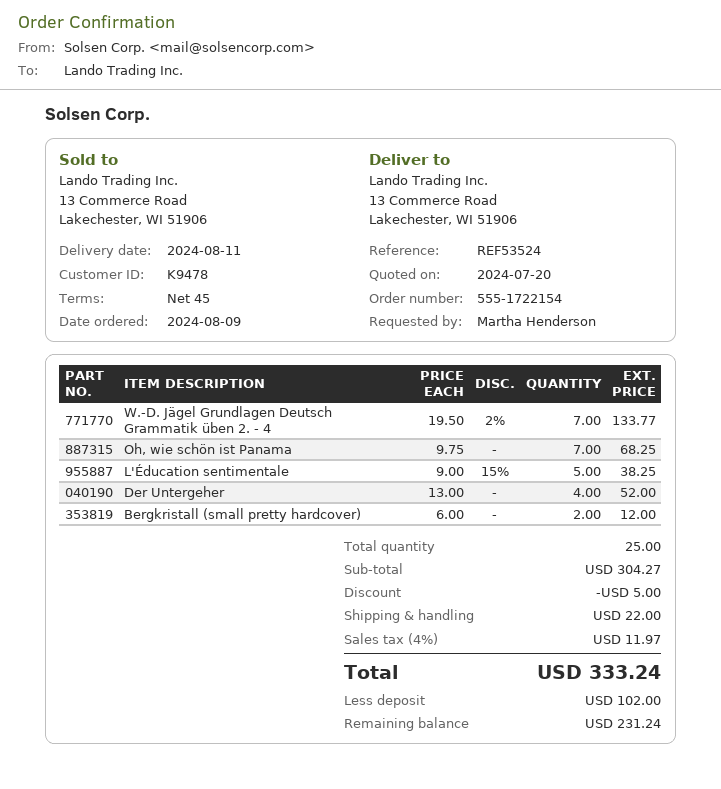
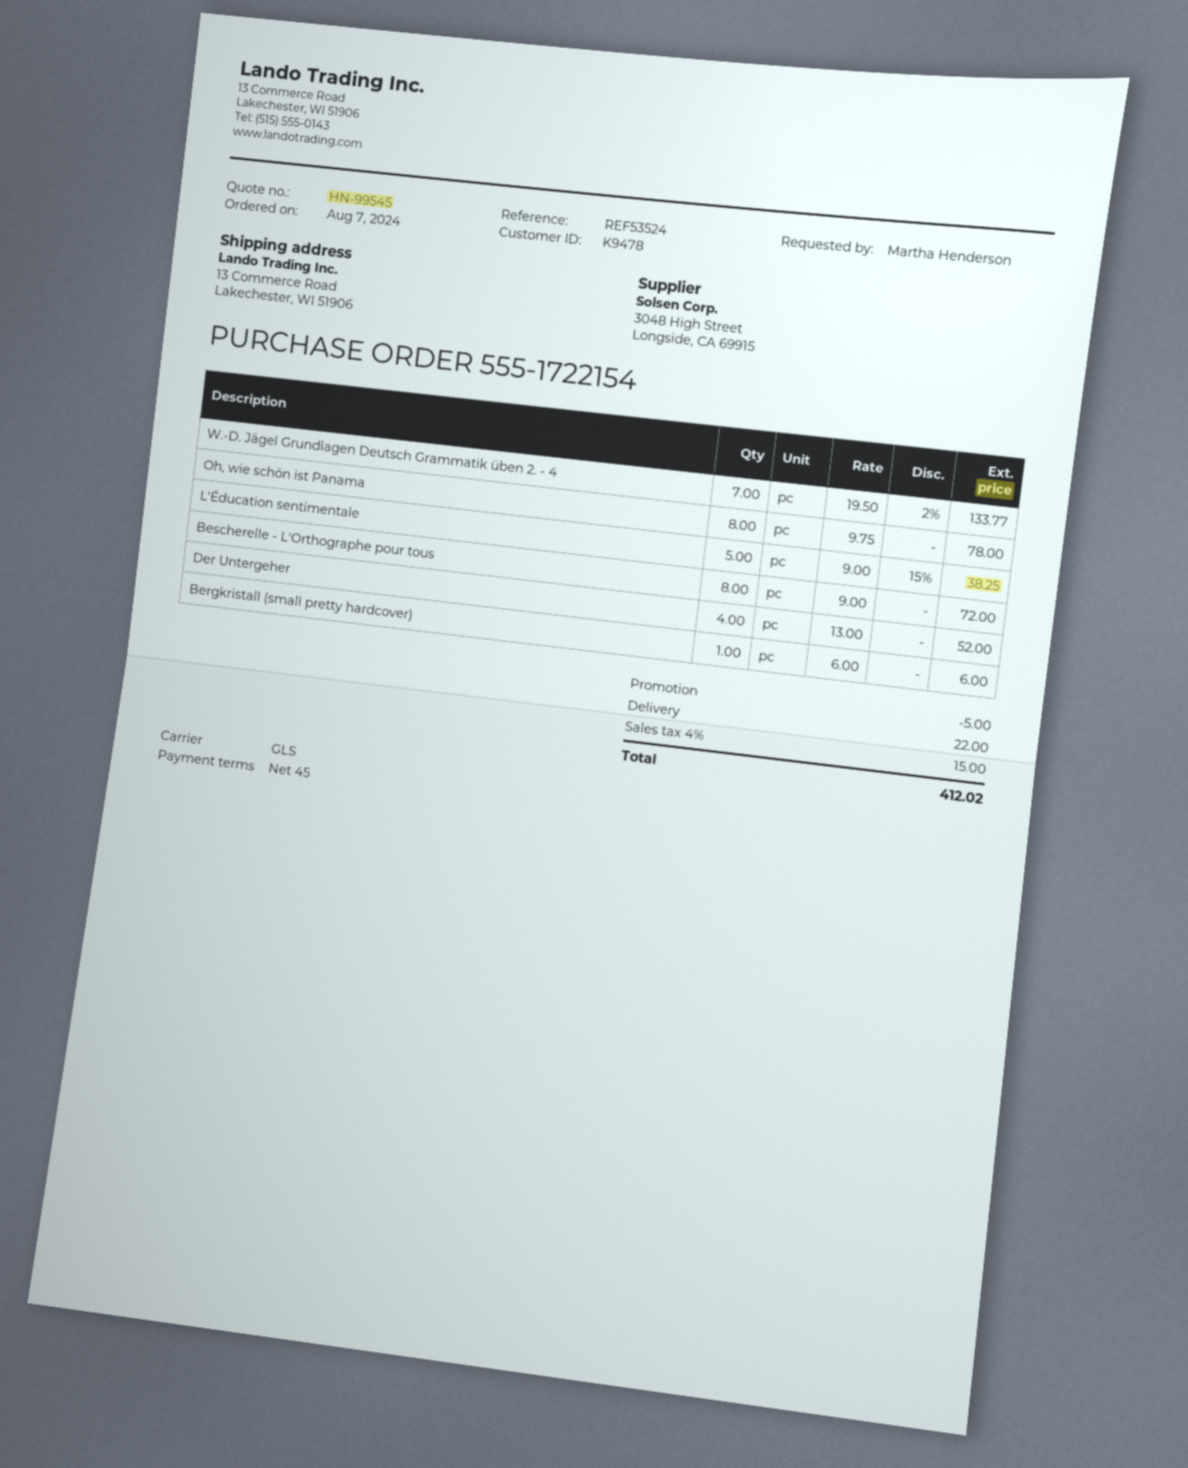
order date: 2024-08-09 -> 2024-08-07
Oh, wie schön ist Panama: 7 x 9.75 = 68.25 -> 8 x 9.75 = 78.00
Bergkristall (small pretty hardcover): 2 x 6.00 = 12.00 -> 1 x 6.00 = 6.00
Bescherelle - L'Orthographe pour tous: none -> 8 x 9.00 = 72.00
tax: 4% = 11.97 -> 4% = 15.00
total: 333.24 -> 412.02

